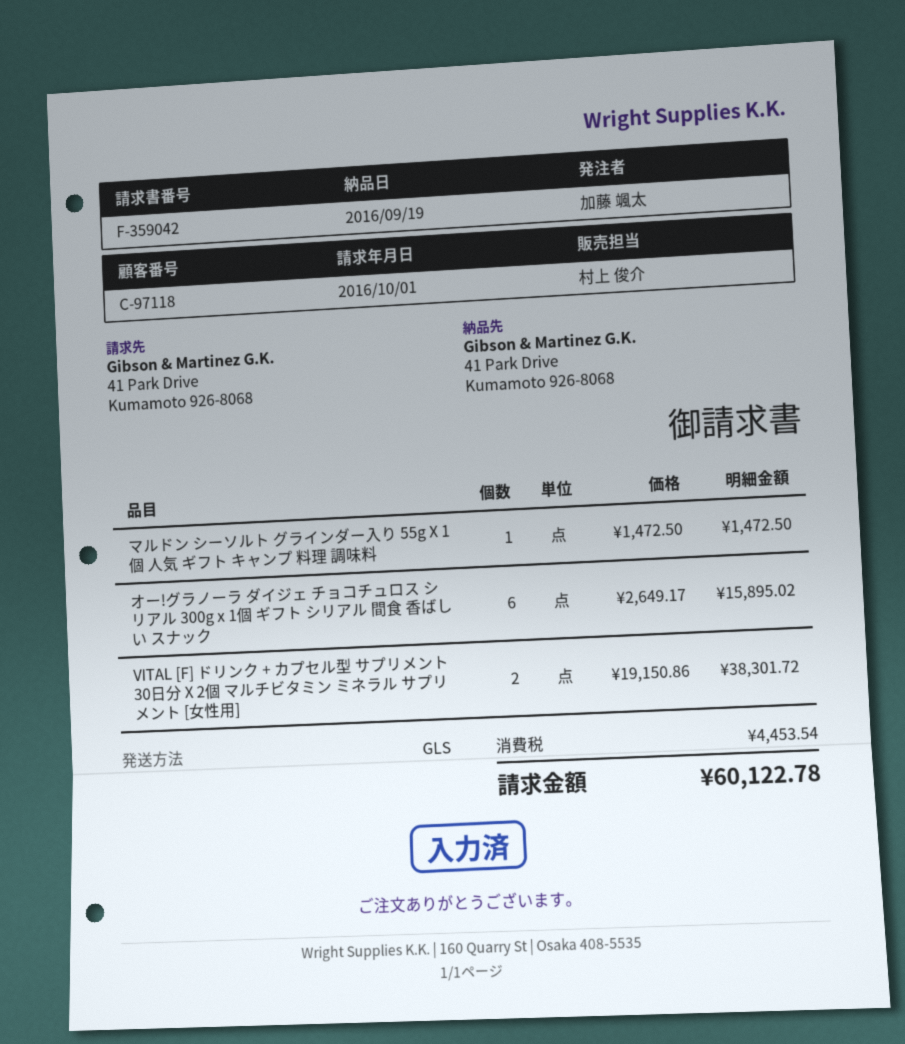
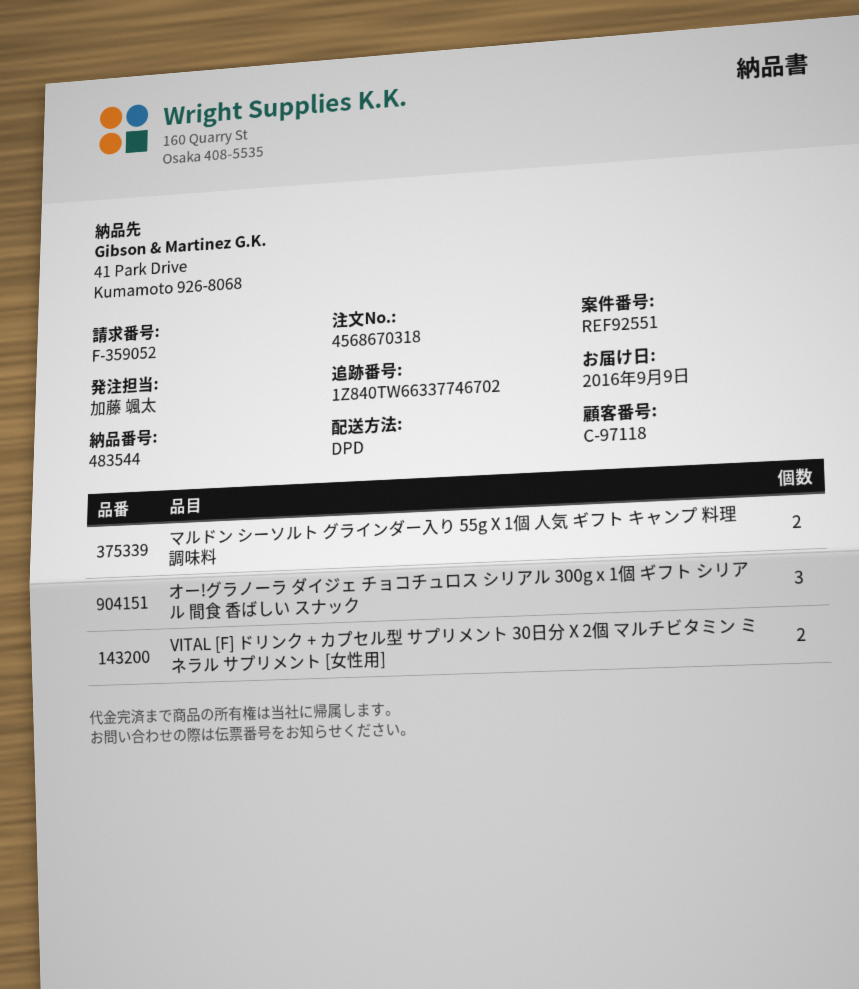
delivery date: 2016-09-19 -> 2016-09-09
invoice number: F-359042 -> F-359052
shipping method: GLS -> DPD
マルドン シーソルト グラインダー入り 55g X 1個 人気 ギフト キャンプ 料理 調味料: 1 -> 2
オー!グラノーラ ダイジェ チョコチュロス シリアル 300g x 1個 ギフト シリアル 間食 香ばしい スナック: 6 -> 3

